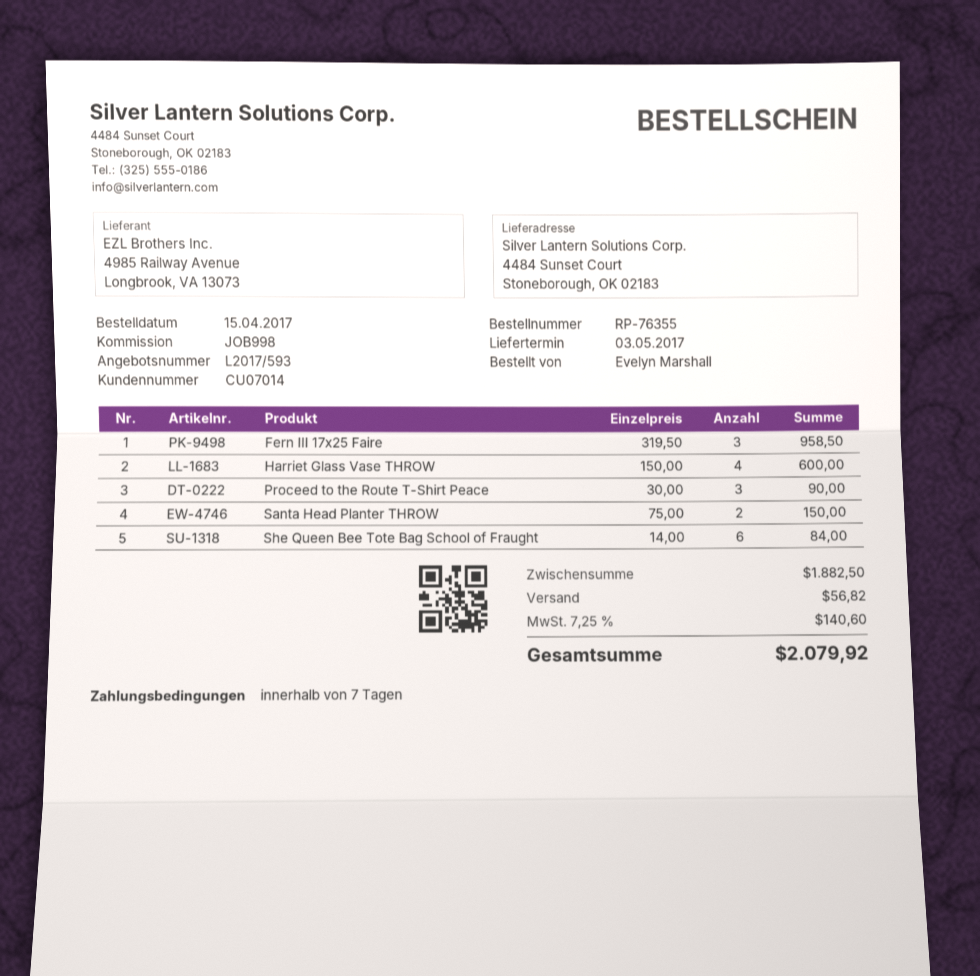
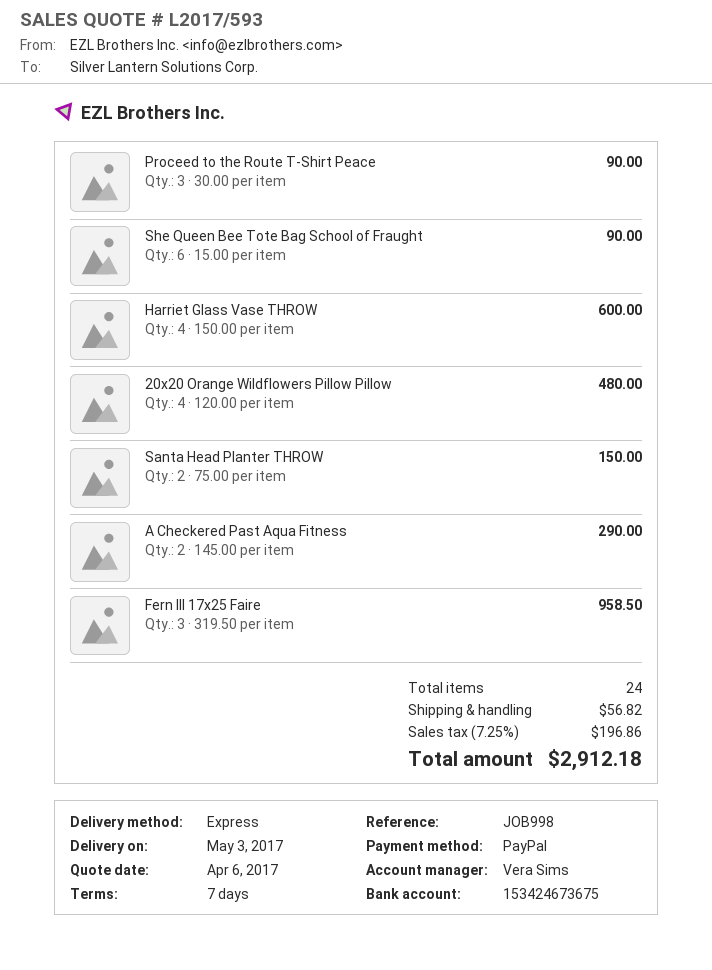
She Queen Bee Tote Bag School of Fraught: 6 x 14.00 = 84.00 -> 6 x 15.00 = 90.00
20x20 Orange Wildflowers Pillow Pillow: none -> 4 x 120.00 = 480.00
A Checkered Past Aqua Fitness: none -> 2 x 145.00 = 290.00
tax: 7.25% = 140.60 -> 7.25% = 196.86
total: 2079.92 -> 2912.18

